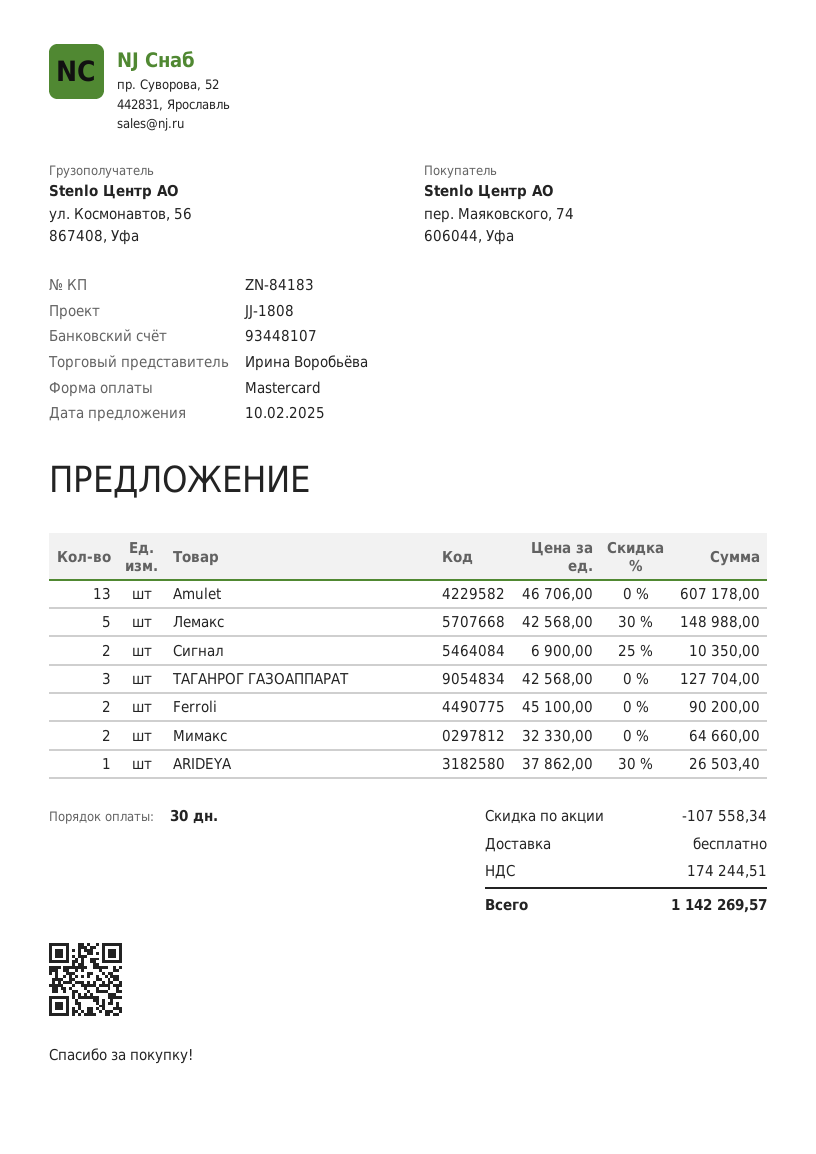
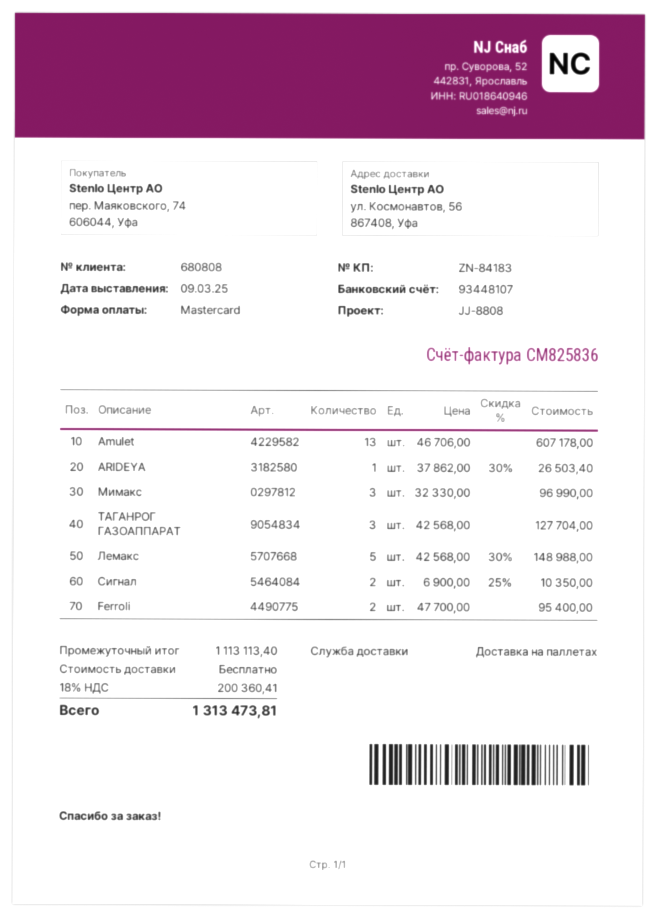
reference: JJ-1808 -> JJ-8808
Ferroli: 2 x 45100.00 = 90200.00 -> 2 x 47700.00 = 95400.00
Мимакс: 2 x 32330.00 = 64660.00 -> 3 x 32330.00 = 96990.00
discount: 107558.34 -> none
tax: 174244.51 -> 200360.41
total: 1142269.57 -> 1313473.81

